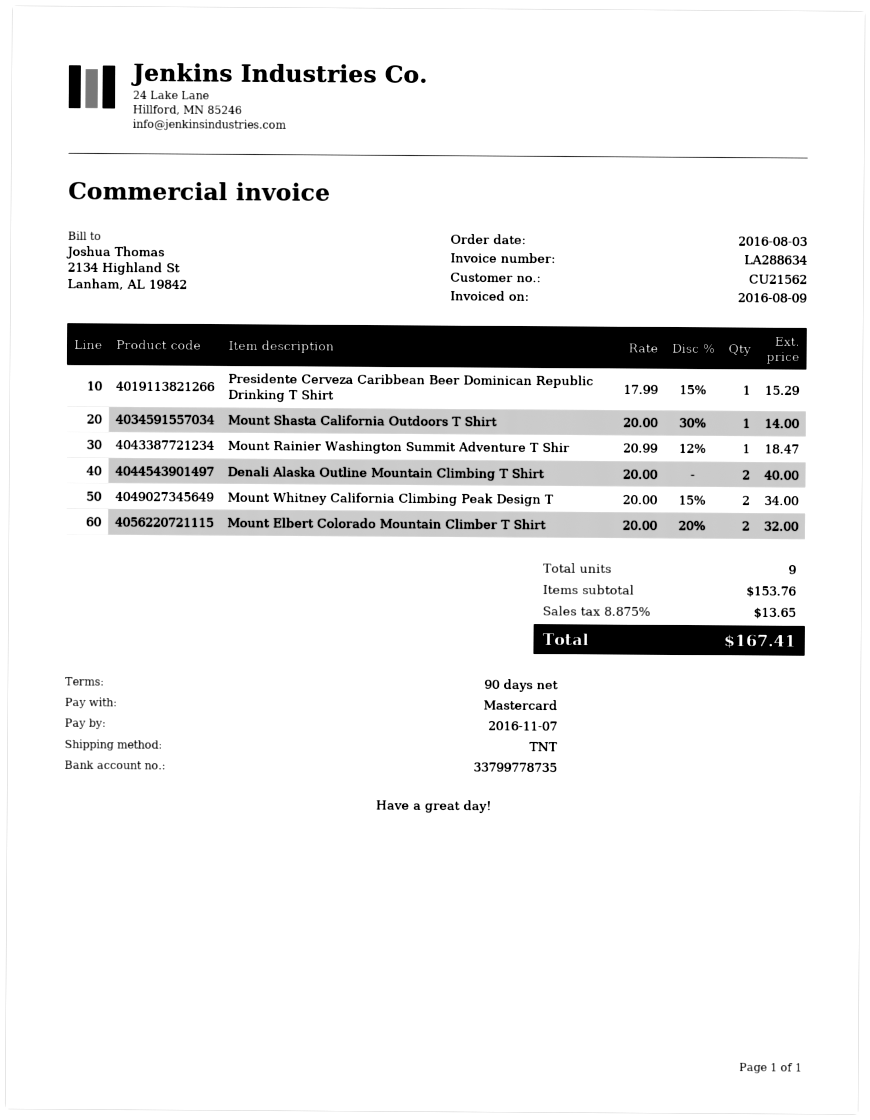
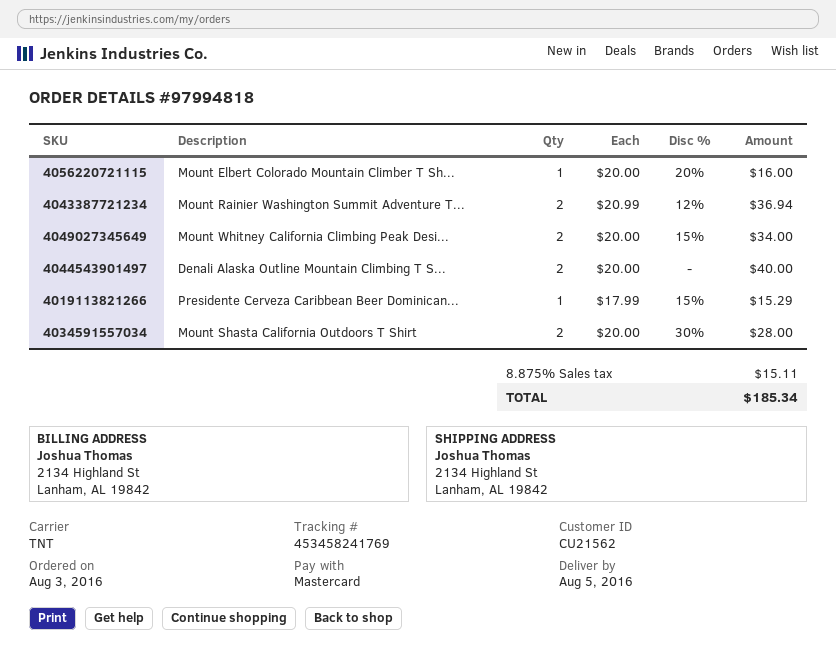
Mount Shasta California Outdoors T Shirt: 1 x 20.00 - 30% = 14.00 -> 2 x 20.00 - 30% = 28.00
Mount Rainier Washington Summit Adventure T Shir: 1 x 20.99 - 12% = 18.47 -> 2 x 20.99 - 12% = 36.94
Mount Elbert Colorado Mountain Climber T Shirt: 2 x 20.00 - 20% = 32.00 -> 1 x 20.00 - 20% = 16.00
tax: 8.875% = 13.65 -> 8.875% = 15.11
total: 167.41 -> 185.34

